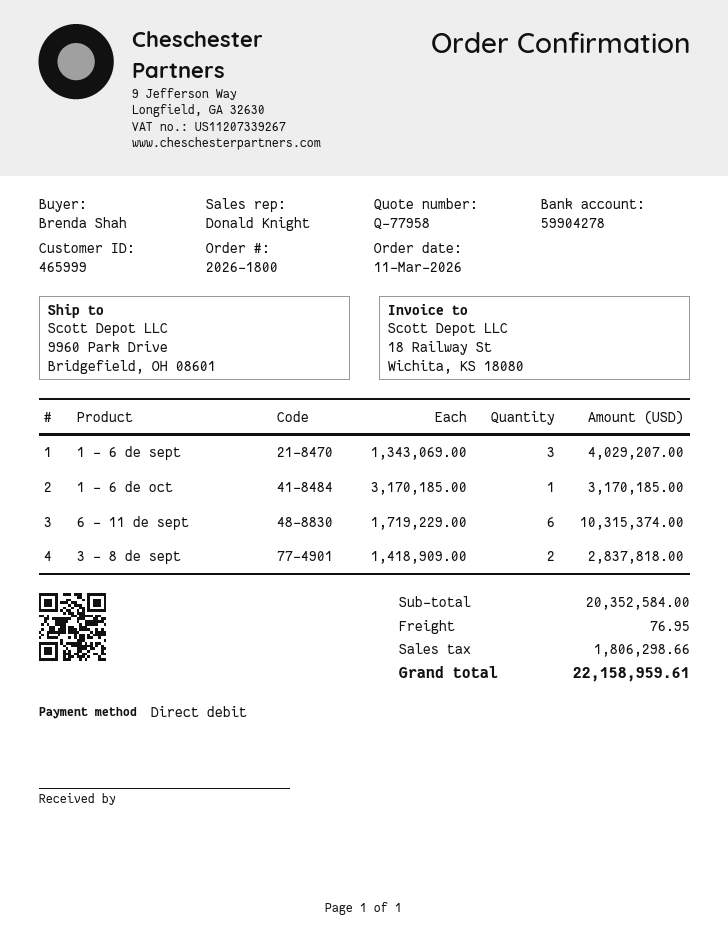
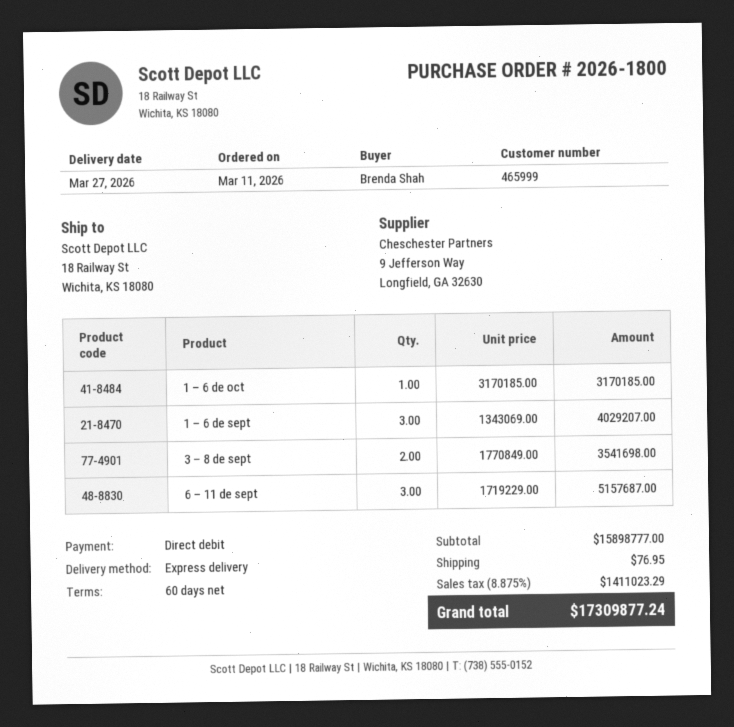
ship to: 9960 Park Drive, Bridgefield, OH 08601 -> 18 Railway St, Wichita, KS 18080
6 – 11 de sept: 6 x 1719229.00 = 10315374.00 -> 3 x 1719229.00 = 5157687.00
3 – 8 de sept: 2 x 1418909.00 = 2837818.00 -> 2 x 1770849.00 = 3541698.00
subtotal: 20352584.00 -> 15898777.00
tax: 1806298.66 -> 1411023.29
total: 22158959.61 -> 17309877.24

